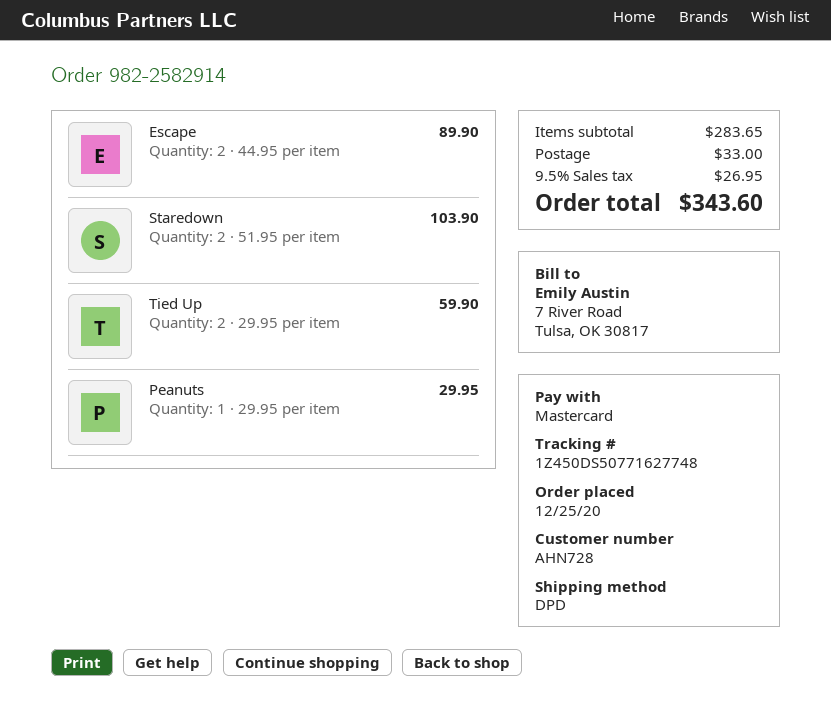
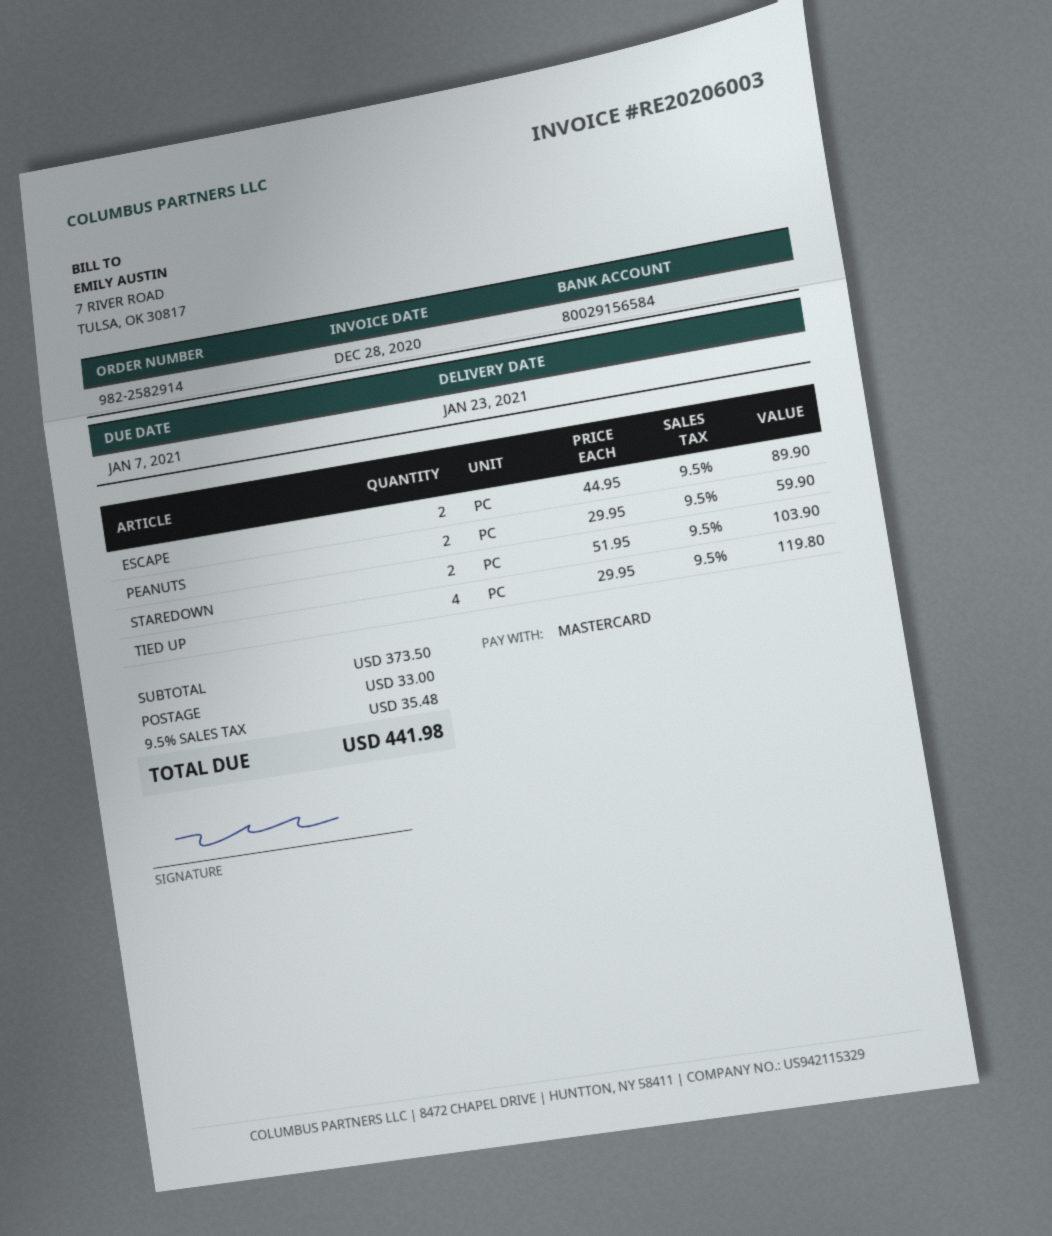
Tied Up: 2 x 29.95 = 59.90 -> 4 x 29.95 = 119.80
Peanuts: 1 x 29.95 = 29.95 -> 2 x 29.95 = 59.90
subtotal: 283.65 -> 373.50
tax: 9.5% = 26.95 -> 9.5% = 35.48
total: 343.60 -> 441.98

